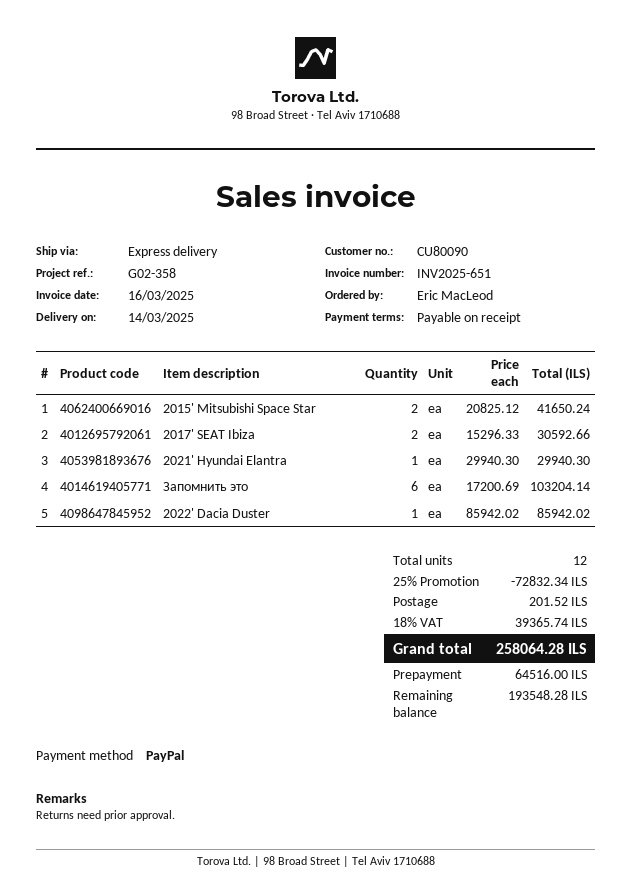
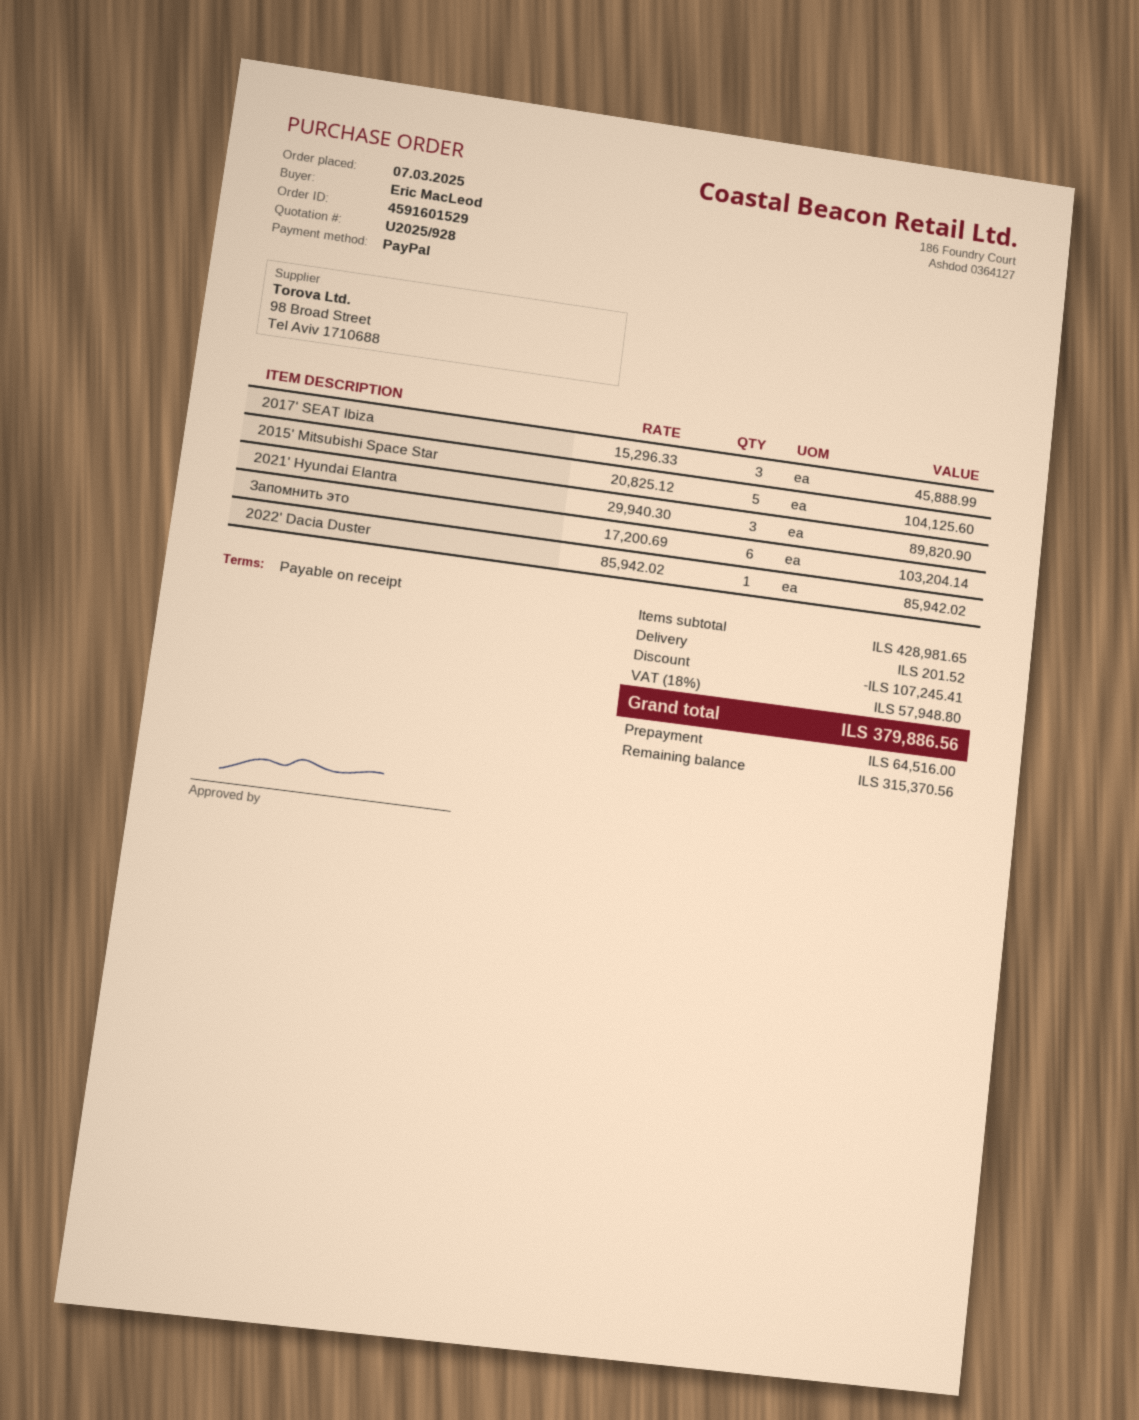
2015' Mitsubishi Space Star: 2 x 20825.12 = 41650.24 -> 5 x 20825.12 = 104125.60
2017' SEAT Ibiza: 2 x 15296.33 = 30592.66 -> 3 x 15296.33 = 45888.99
2021' Hyundai Elantra: 1 x 29940.30 = 29940.30 -> 3 x 29940.30 = 89820.90
discount: 72832.34 -> 107245.41
tax: 18% = 39365.74 -> 18% = 57948.80
total: 258064.28 -> 379886.56
balance: 193548.28 -> 315370.56

